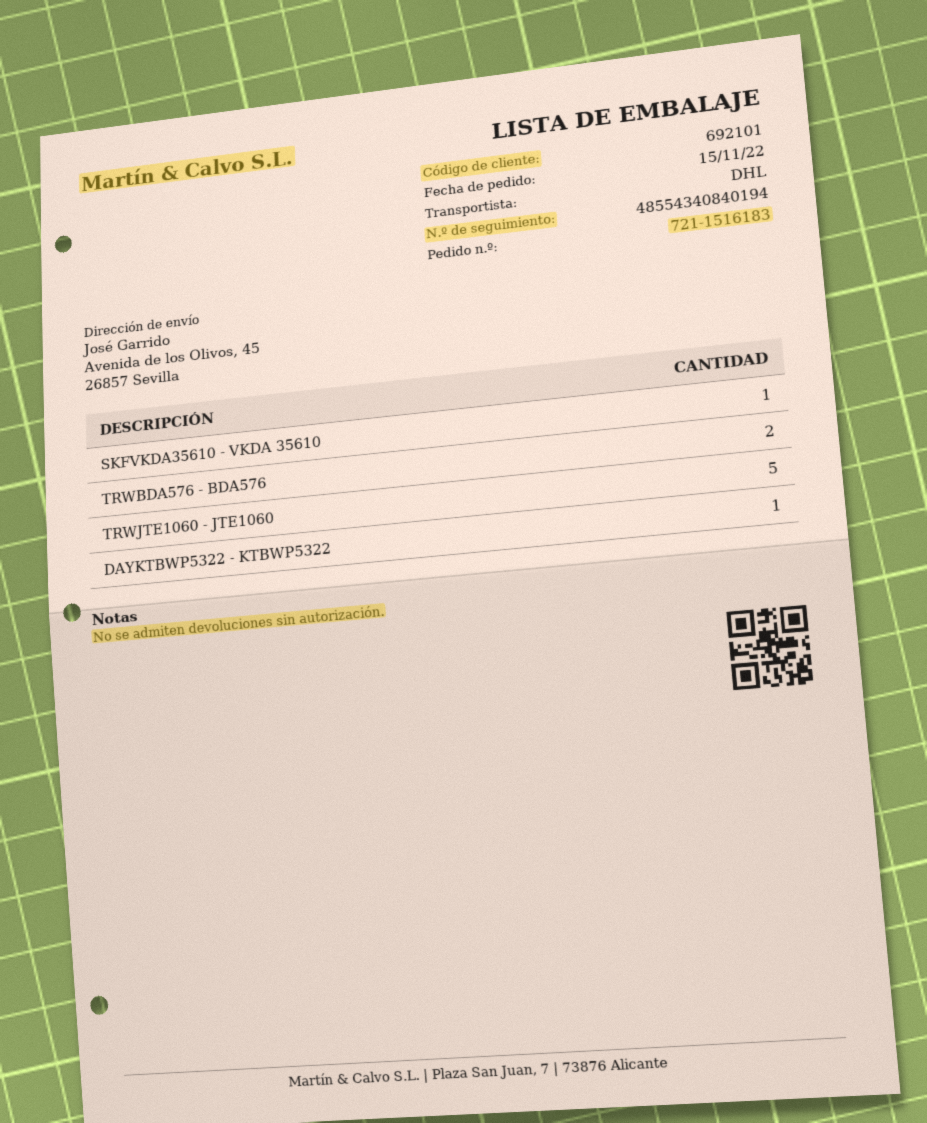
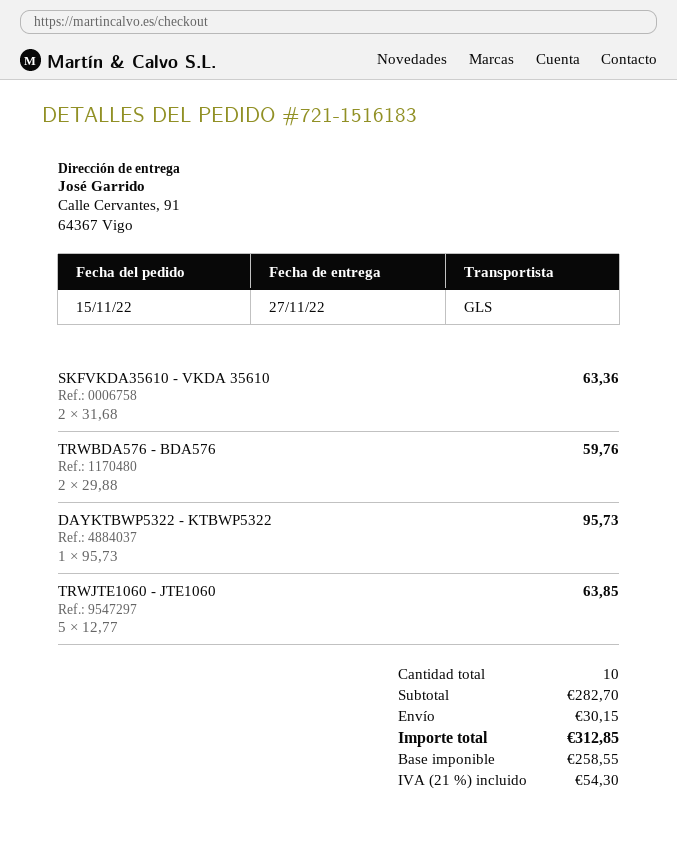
shipping method: DHL -> GLS
ship to: Avenida de los Olivos, 45, 26857 Sevilla -> Calle Cervantes, 91, 64367 Vigo
SKFVKDA35610 - VKDA 35610: 1 -> 2

